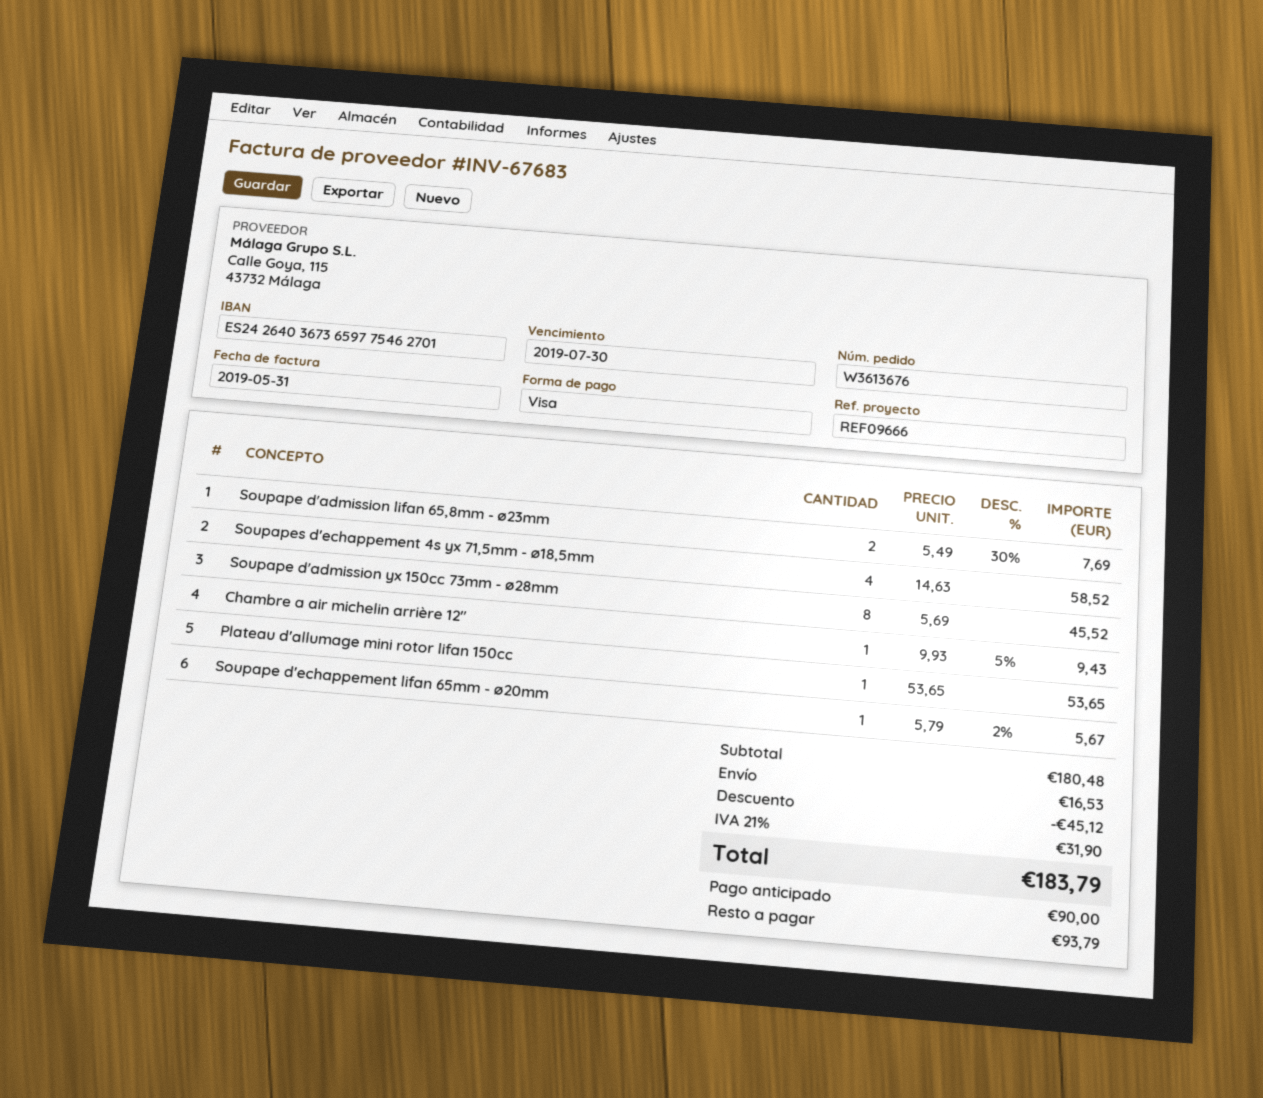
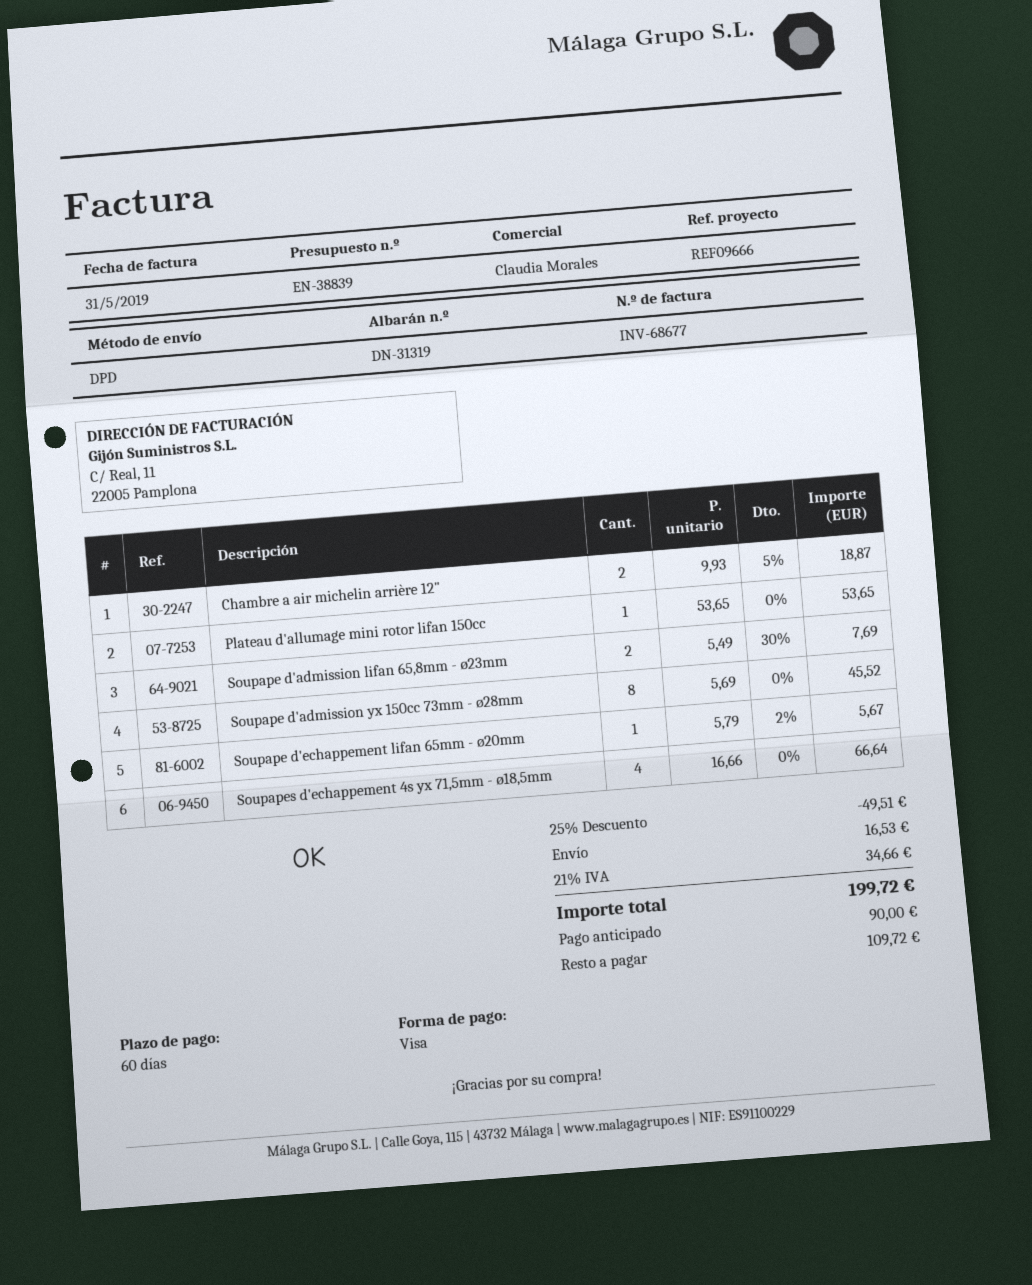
invoice number: INV-67683 -> INV-68677
Soupapes d'echappement 4s yx 71,5mm - ø18,5mm: 4 x 14.63 = 58.52 -> 4 x 16.66 = 66.64
Chambre a air michelin arrière 12": 1 x 9.93 - 5% = 9.43 -> 2 x 9.93 - 5% = 18.87
discount: 45.12 -> 49.51
tax: 21% = 31.90 -> 21% = 34.66
total: 183.79 -> 199.72
balance: 93.79 -> 109.72

